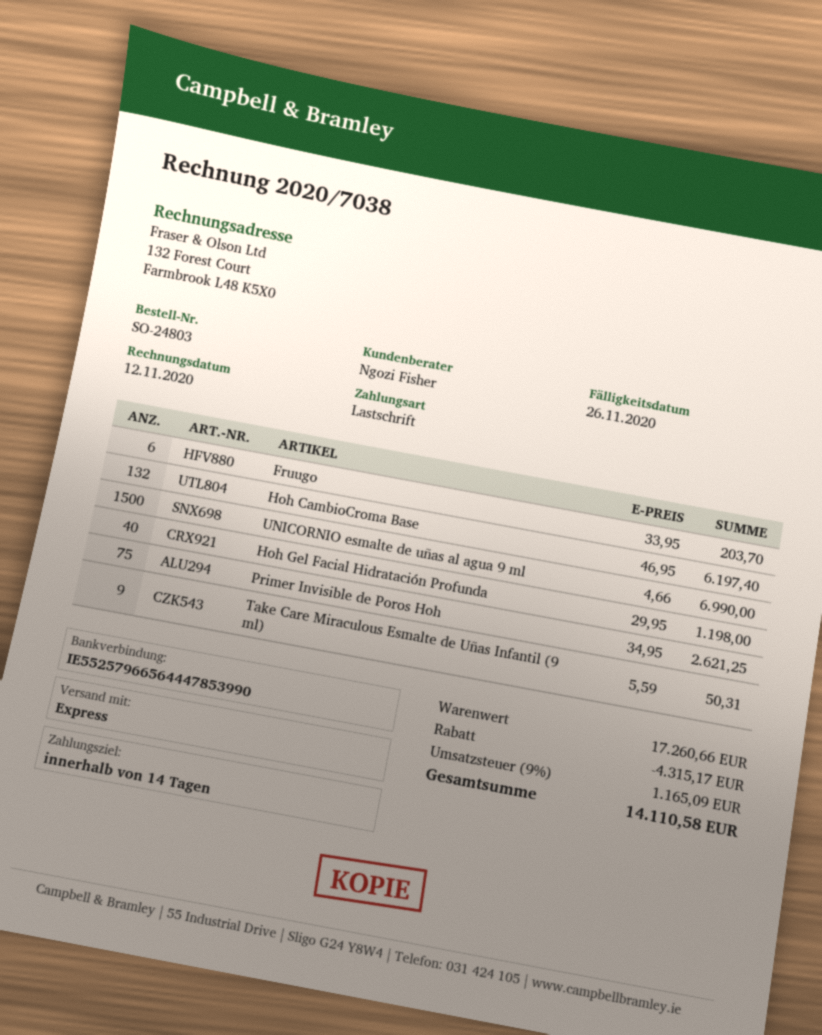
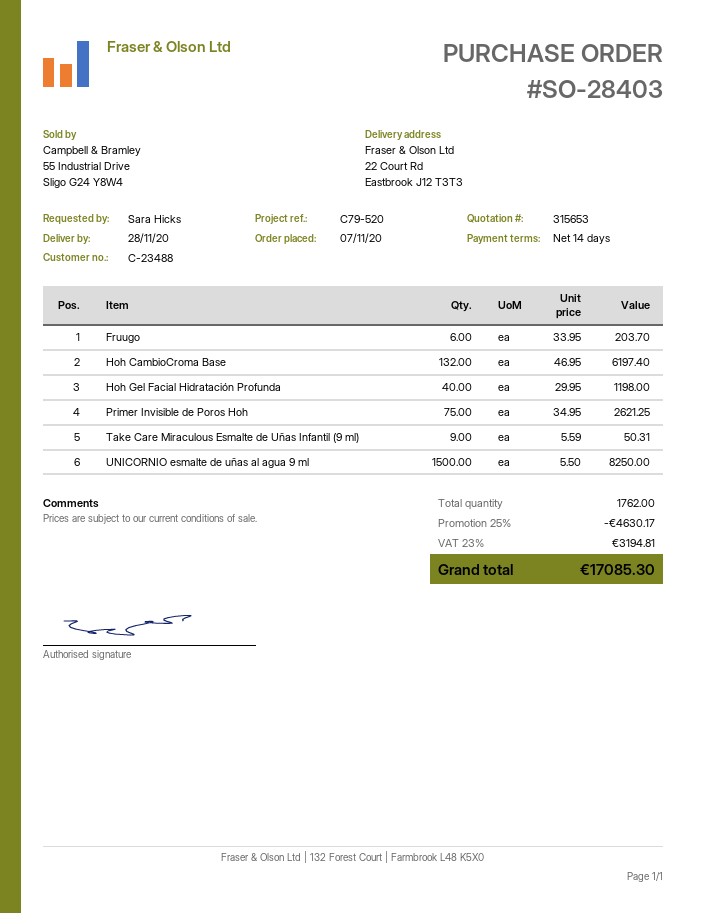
order number: SO-24803 -> SO-28403
UNICORNIO esmalte de uñas al agua 9 ml: 1500 x 4.66 = 6990.00 -> 1500 x 5.50 = 8250.00
discount: 4315.17 -> 4630.17
tax: 9% = 1165.09 -> 23% = 3194.81
total: 14110.58 -> 17085.30

